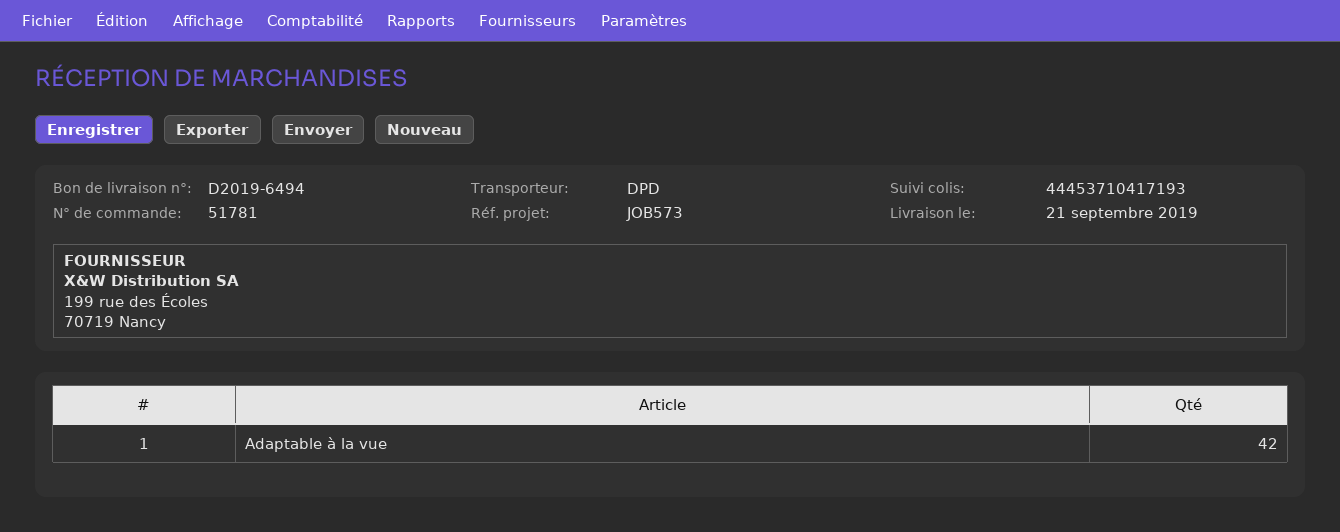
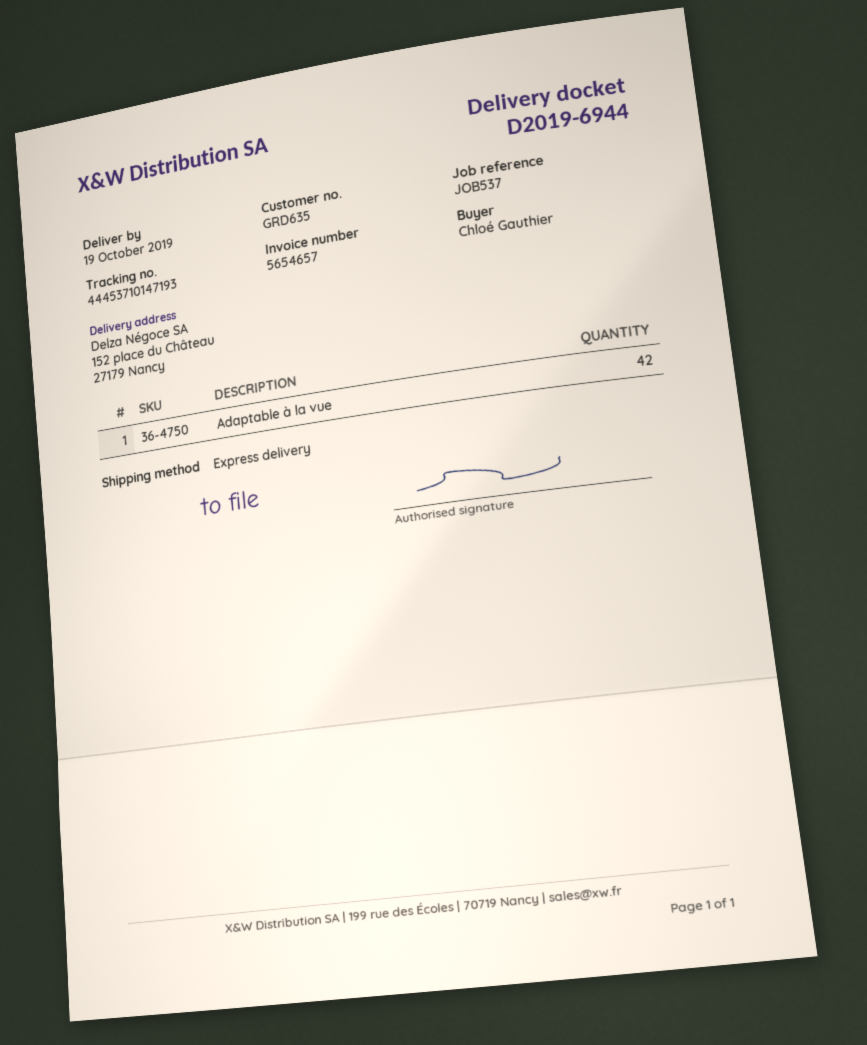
delivery note number: D2019-6494 -> D2019-6944
delivery date: 2019-09-21 -> 2019-10-19
reference: JOB573 -> JOB537
shipping method: DPD -> express
tracking number: 44453710417193 -> 44453710147193

